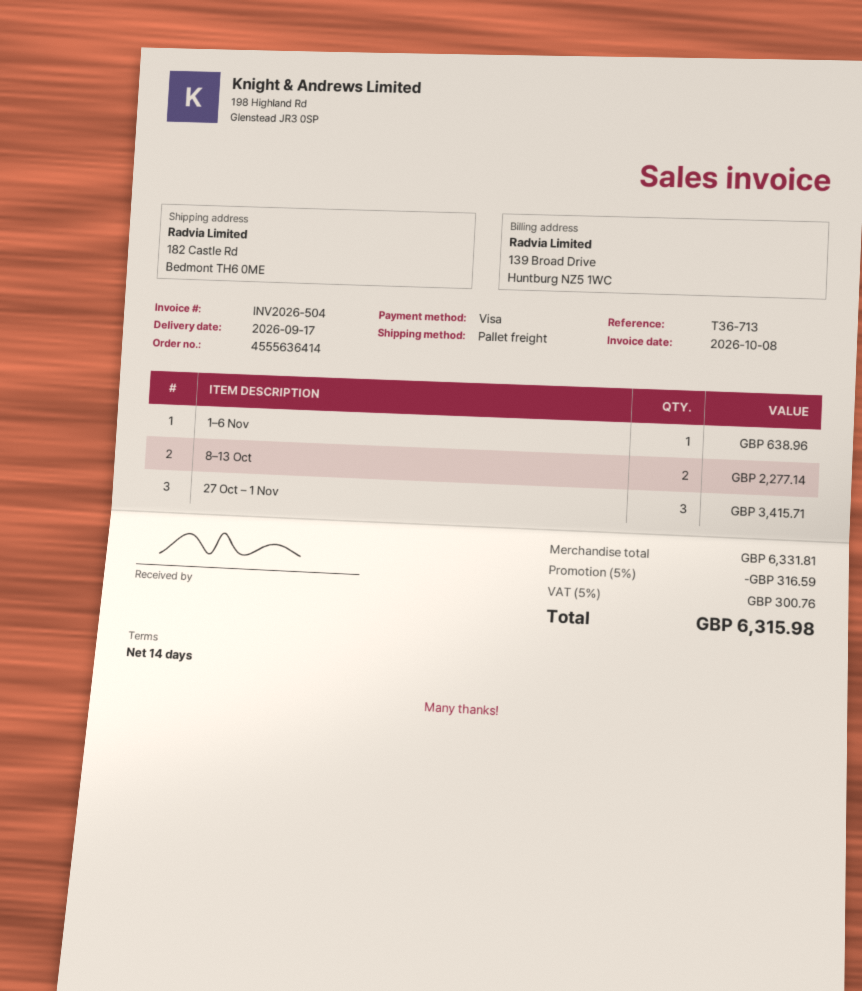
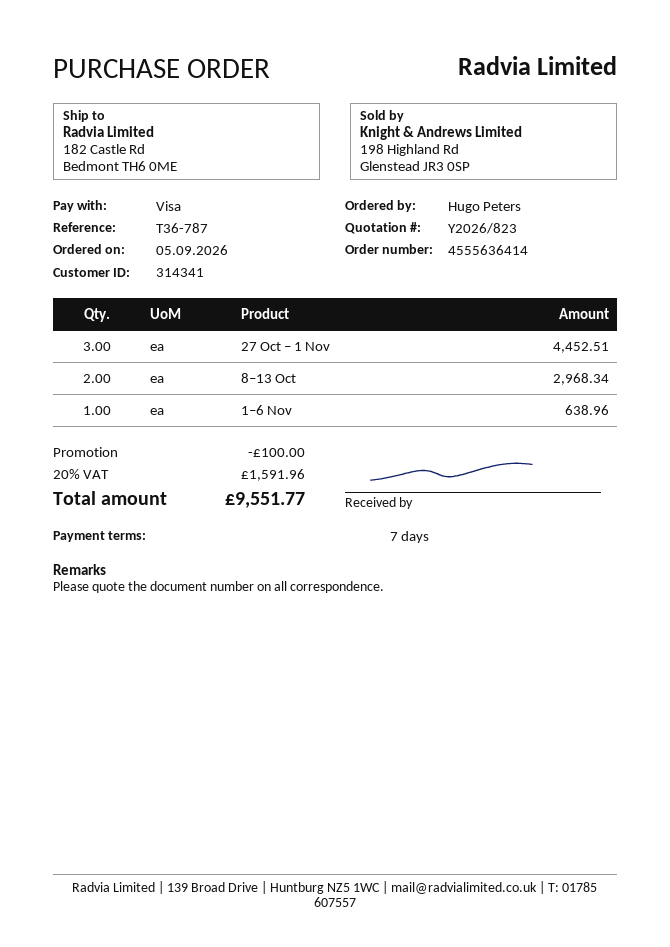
payment terms: 14 days -> 7 days
reference: T36-713 -> T36-787
8–13 Oct: 2 for 2277.14 -> 2 for 2968.34
27 Oct – 1 Nov: 3 for 3415.71 -> 3 for 4452.51
discount: 316.59 -> 100.00
tax: 5% = 300.76 -> 20% = 1591.96
total: 6315.98 -> 9551.77

